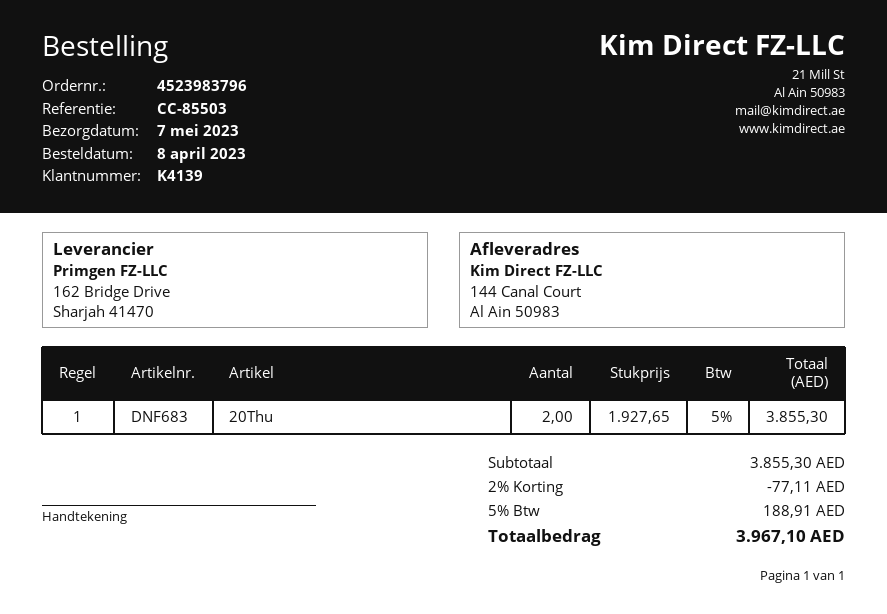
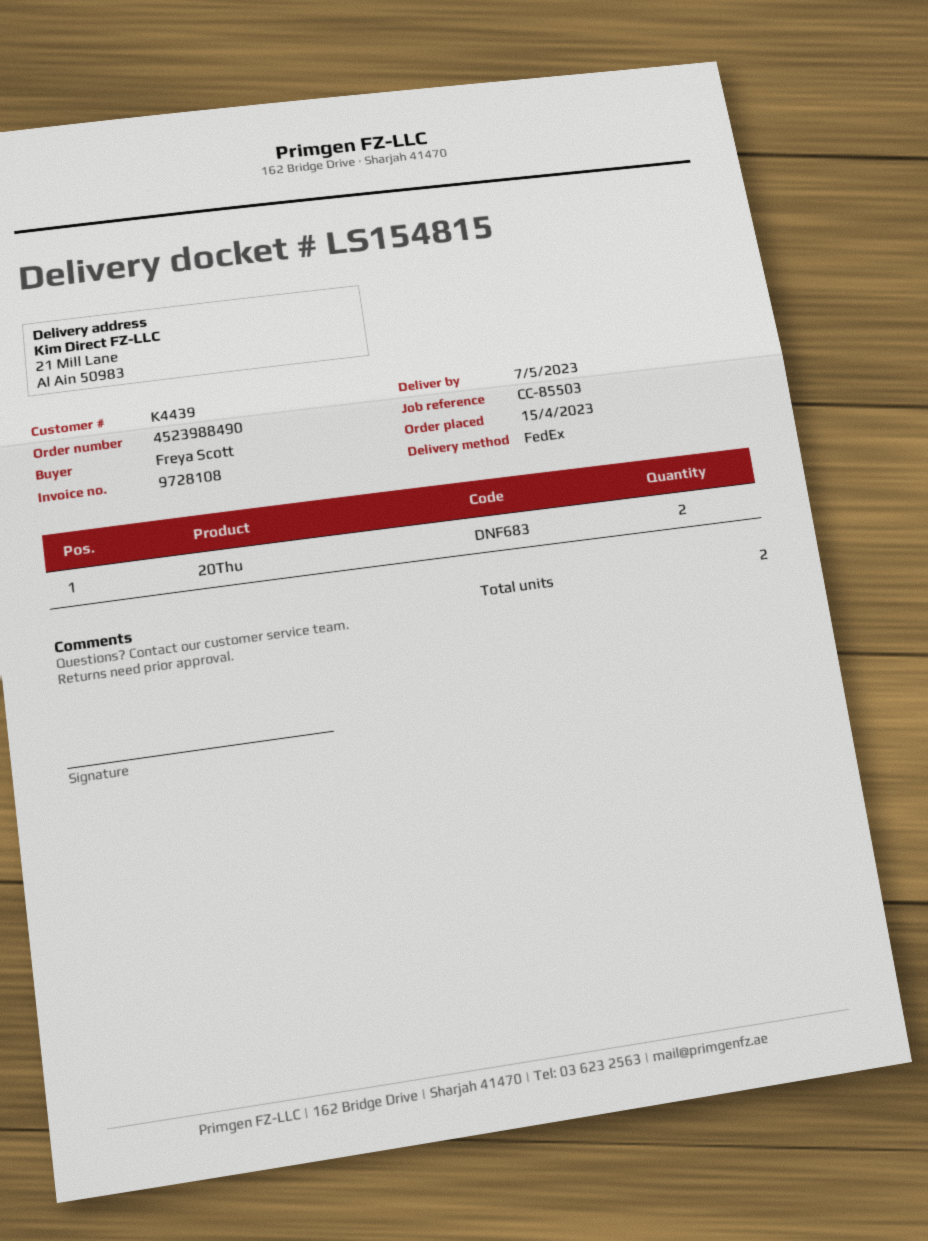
order number: 4523983796 -> 4523988490
order date: 2023-04-08 -> 2023-04-15
customer number: K4139 -> K4439
ship to: 144 Canal Court, Al Ain 50983 -> 21 Mill Lane, Al Ain 50983

